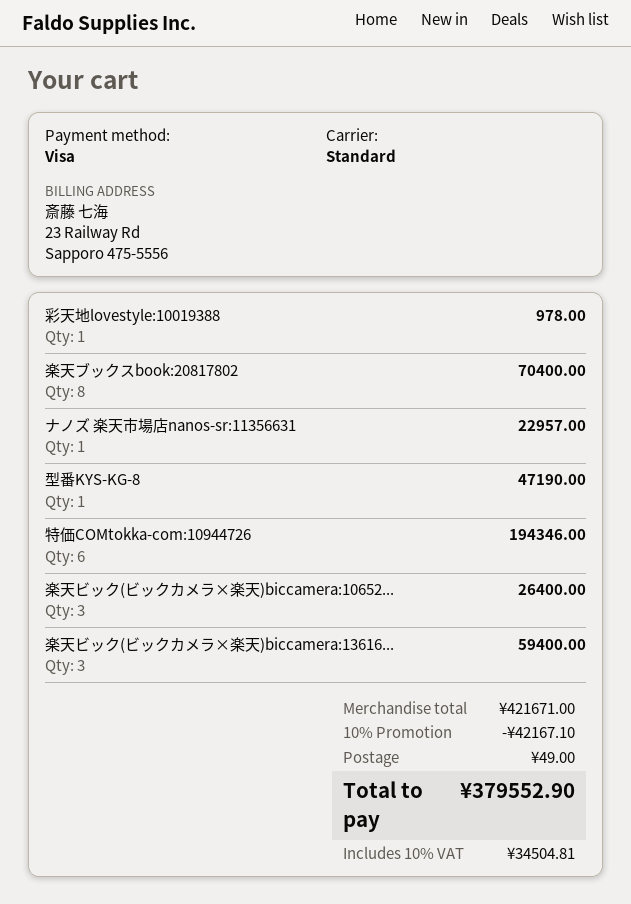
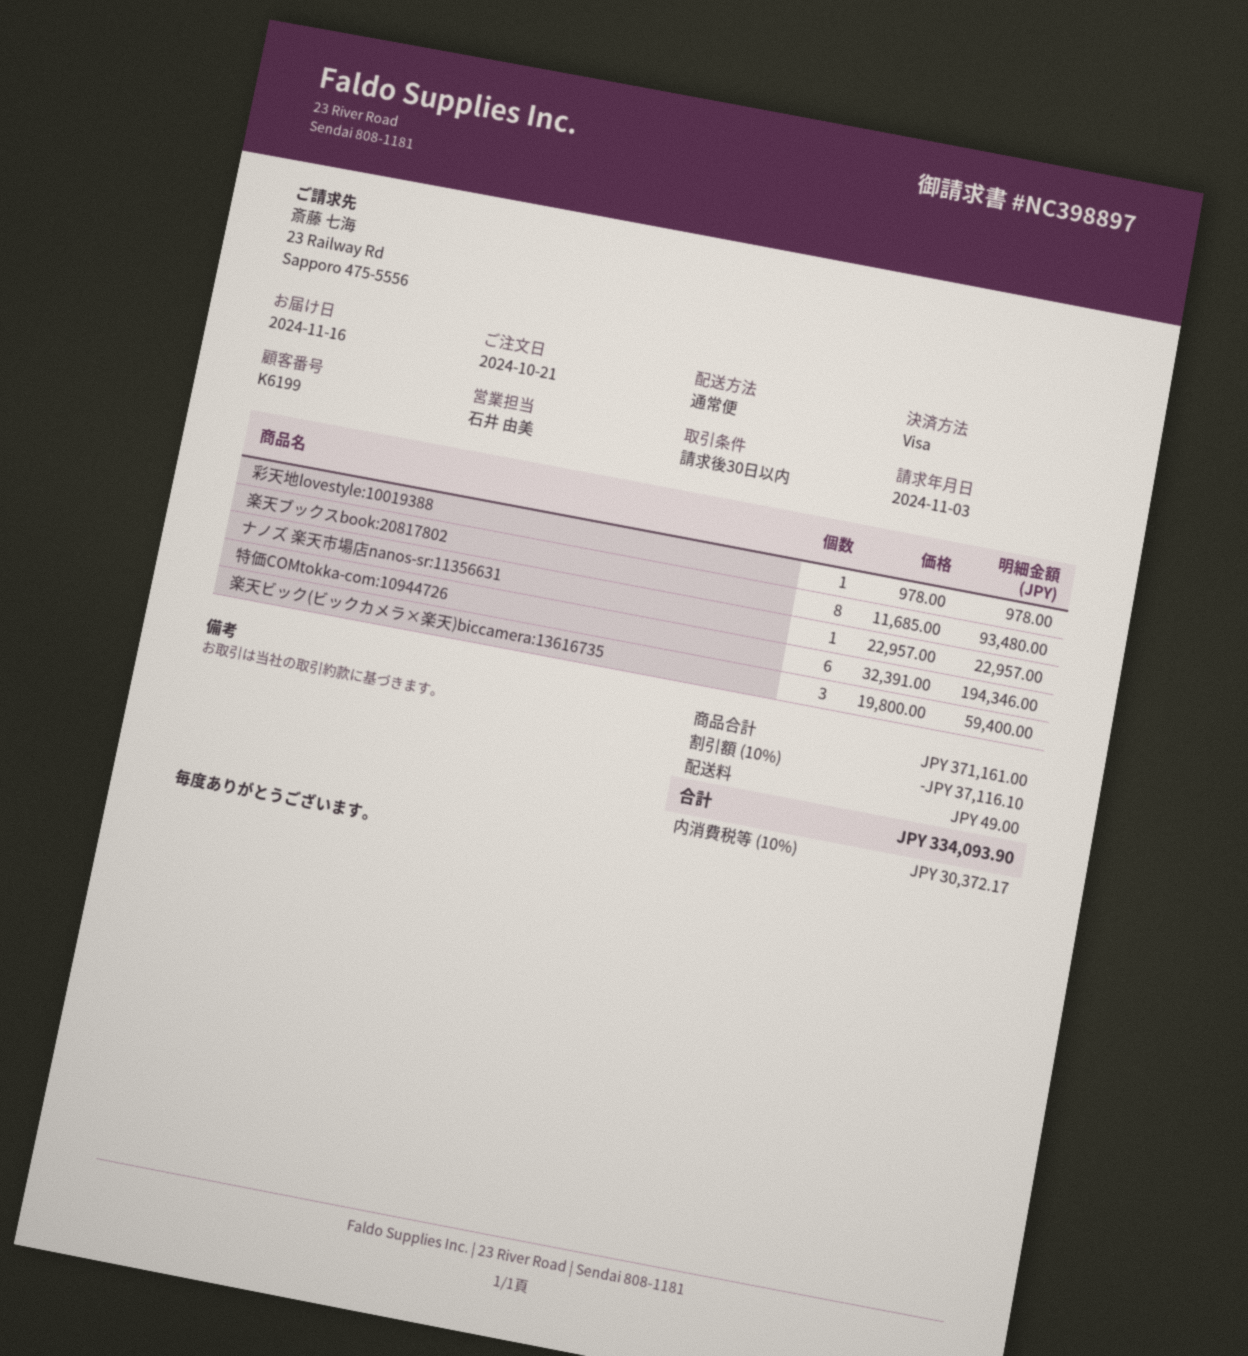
楽天ブックスbook:20817802: 8 for 70400.00 -> 8 for 93480.00
型番KYS-KG-8: 1 for 47190.00 -> none
楽天ビック(ビックカメラ×楽天)biccamera:10652...: 3 for 26400.00 -> none
subtotal: 421671.00 -> 371161.00
discount: 10% = 42167.10 -> 10% = 37116.10
tax: 10% = 34504.81 -> 10% = 30372.17
total: 379552.90 -> 334093.90

